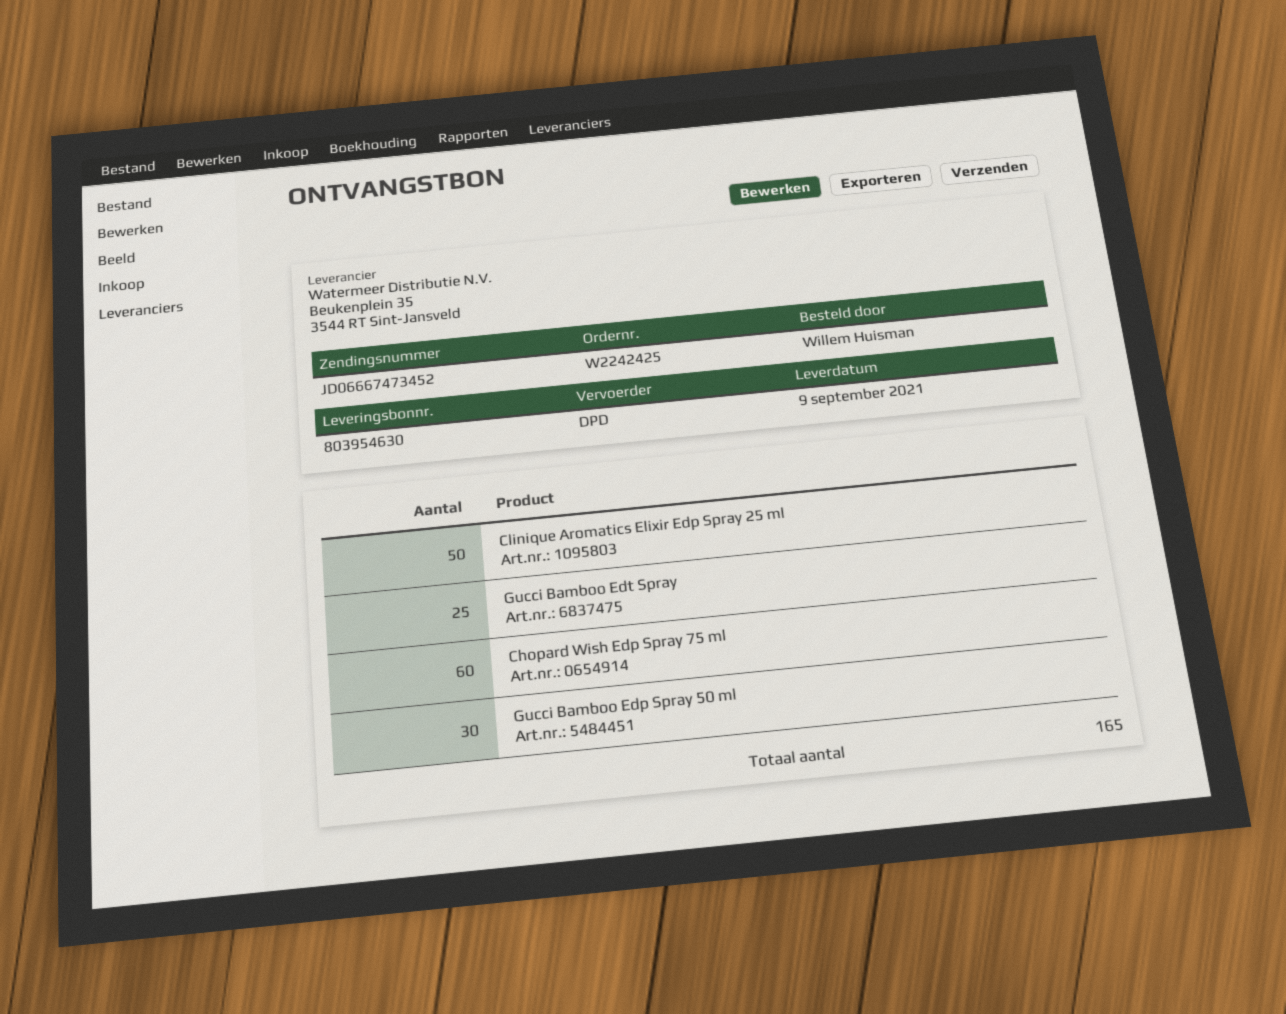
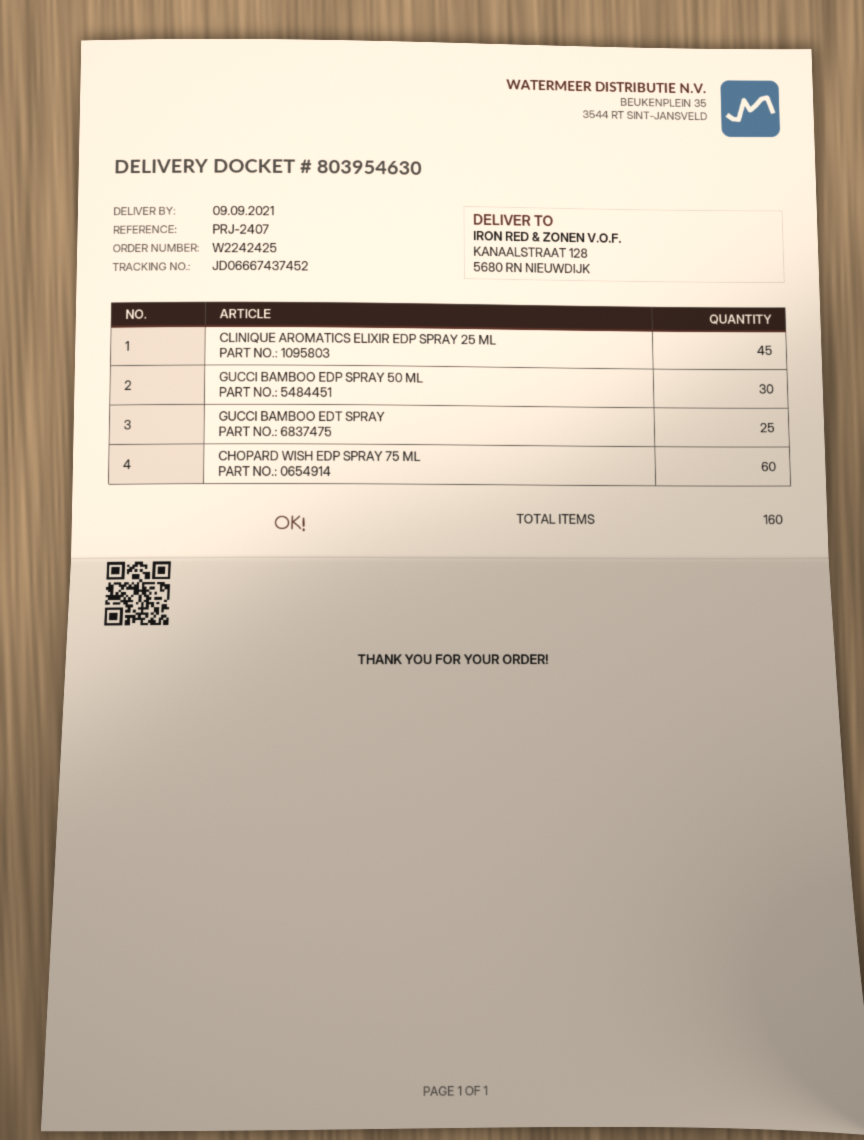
tracking number: JD06667473452 -> JD06667437452
Clinique Aromatics Elixir Edp Spray 25 ml: 50 -> 45
total quantity: 165 -> 160

